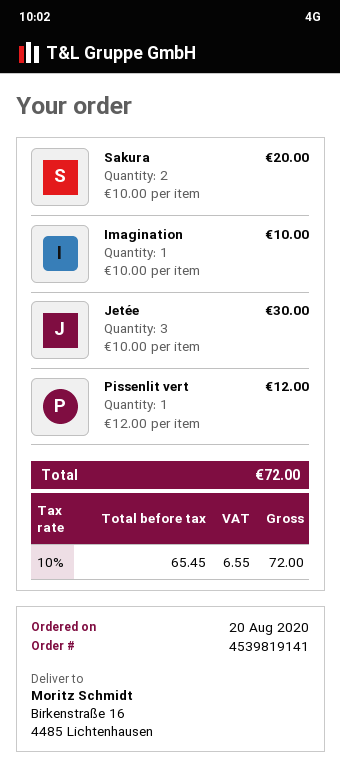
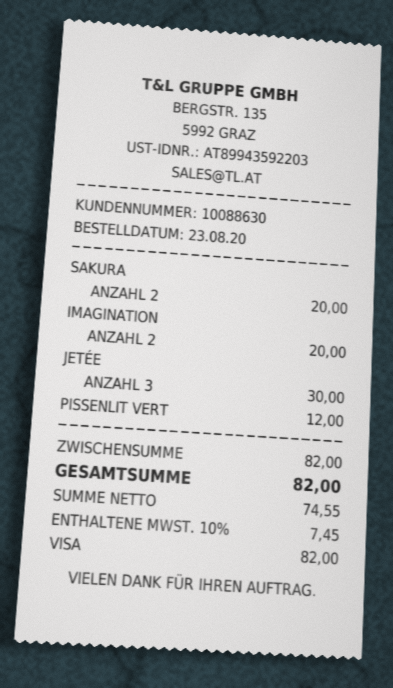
order date: 2020-08-20 -> 2020-08-23
Imagination: 1 for 10.00 -> 2 for 20.00
net: 65.45 -> 74.55
tax: 10% = 6.55 -> 10% = 7.45
total: 72.00 -> 82.00

